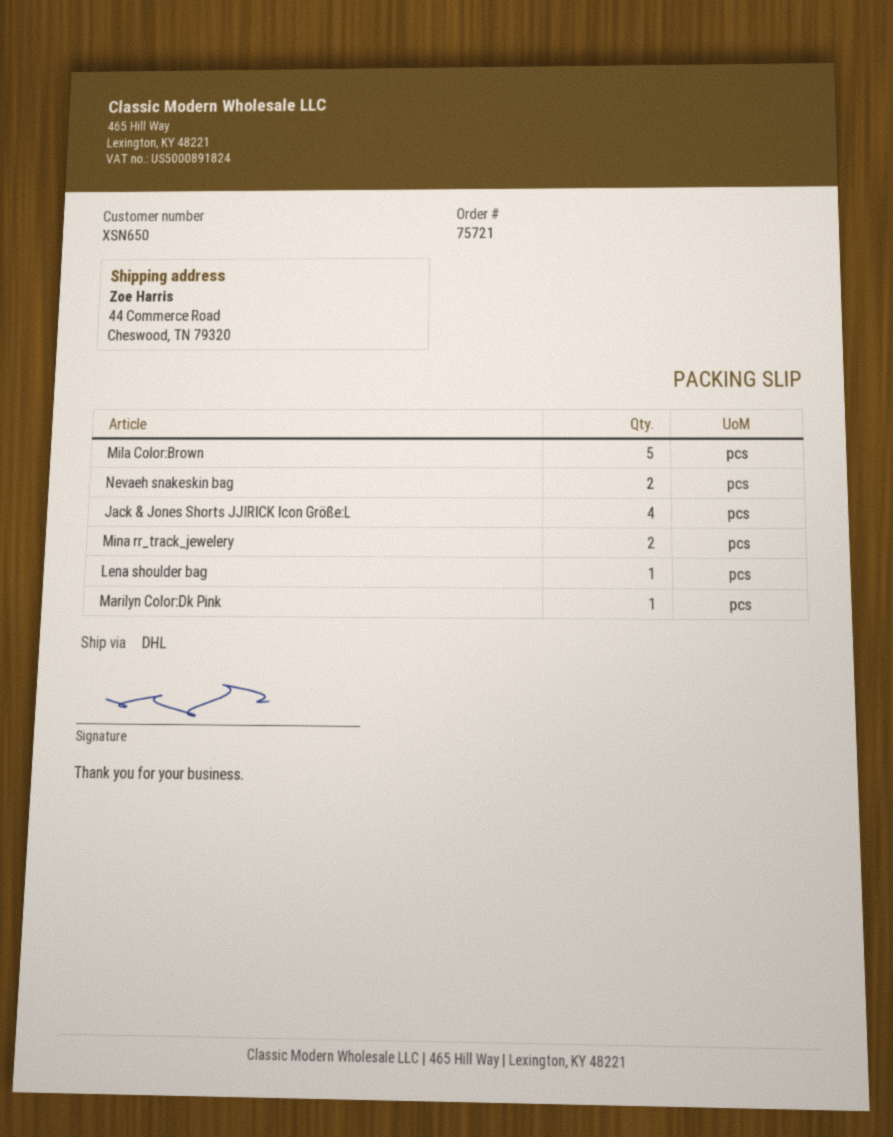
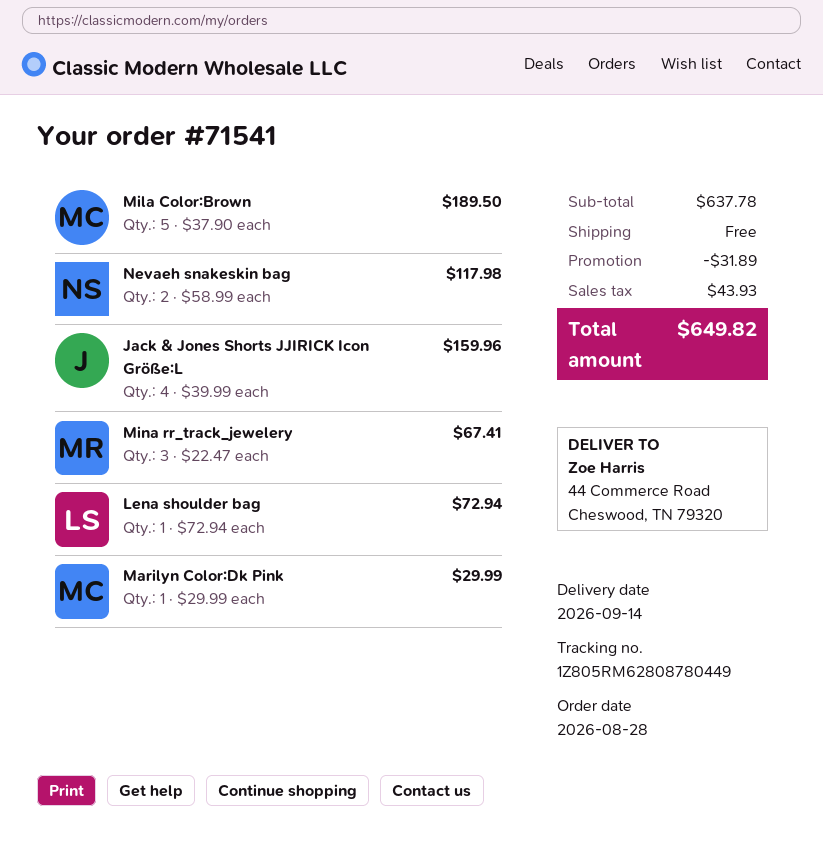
order number: 75721 -> 71541
Mina rr_track_jewelery: 2 -> 3

